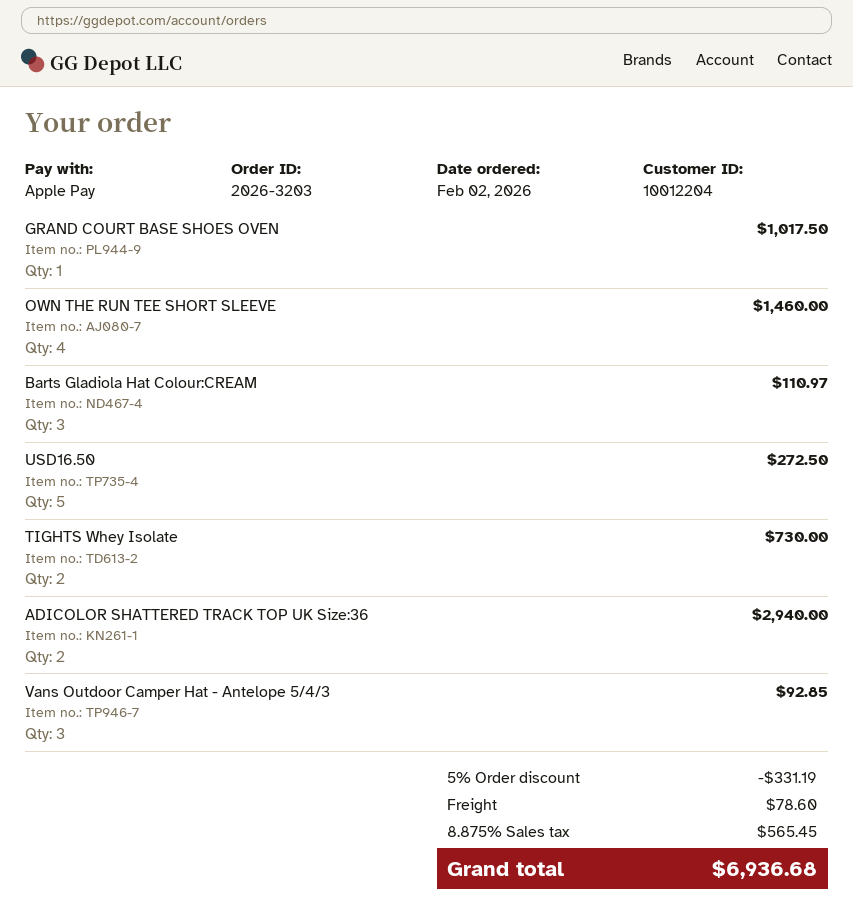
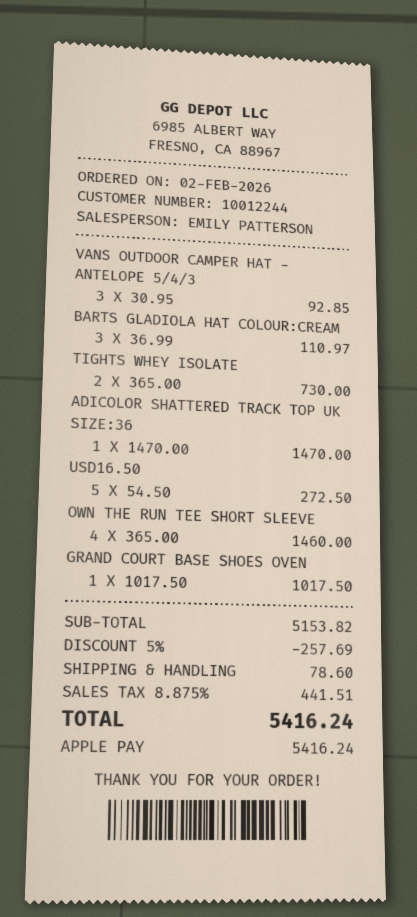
customer number: 10012204 -> 10012244
ADICOLOR SHATTERED TRACK TOP UK Size:36: 2 for 2940.00 -> 1 for 1470.00
discount: 5% = 331.19 -> 5% = 257.69
tax: 8.875% = 565.45 -> 8.875% = 441.51
total: 6936.68 -> 5416.24

